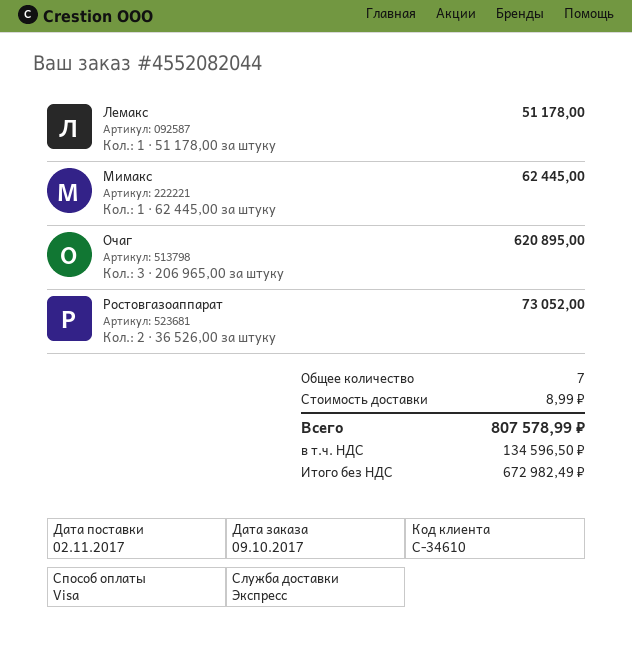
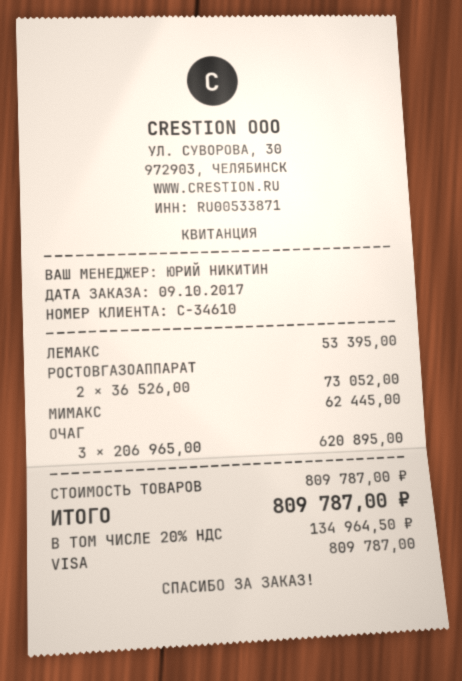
Лемакс: 1 x 51178.00 = 51178.00 -> 1 x 53395.00 = 53395.00
shipping: 8.99 -> none
tax: 134596.50 -> 134964.50
total: 807578.99 -> 809787.00

